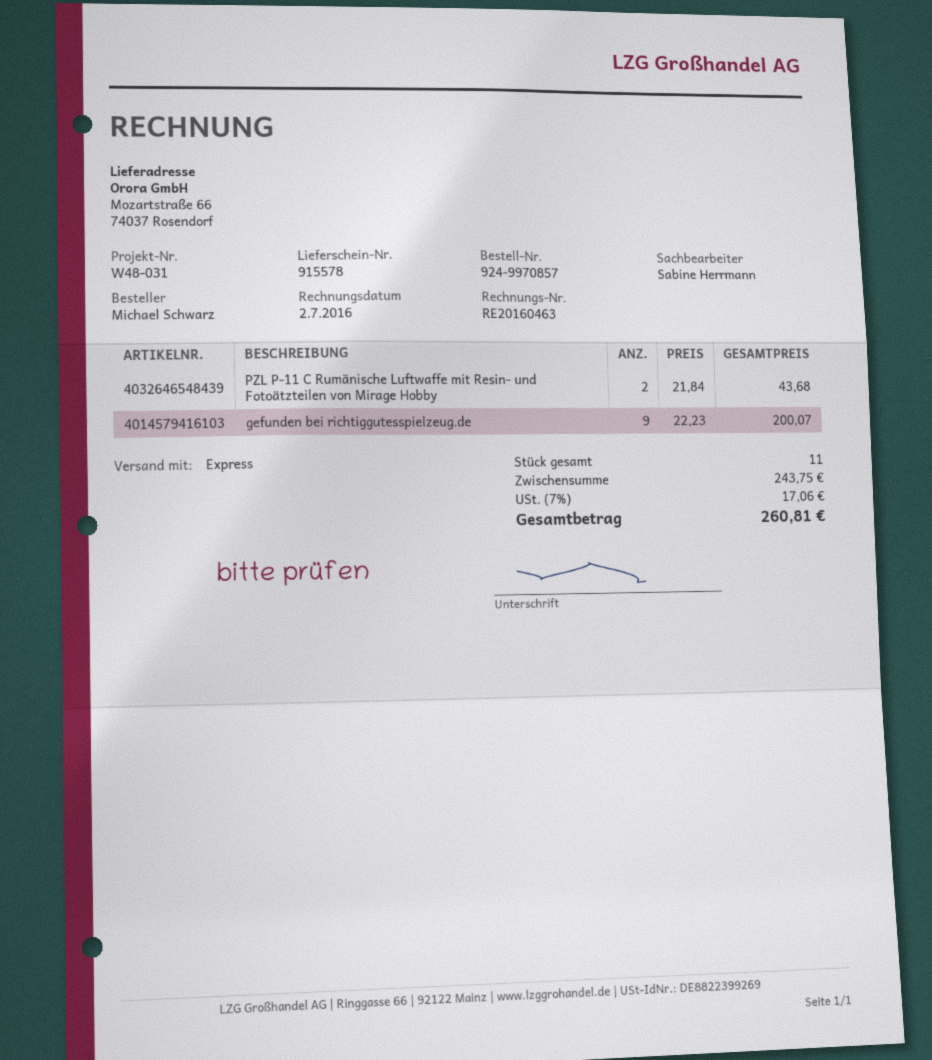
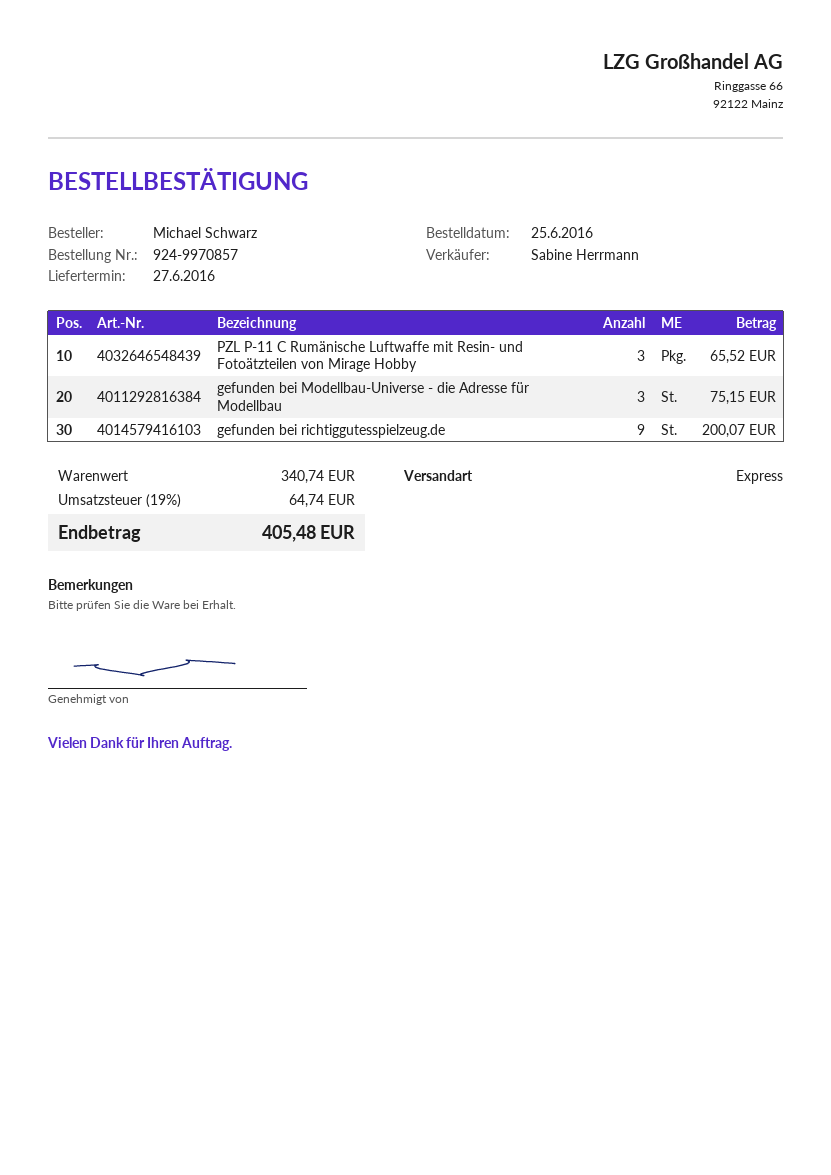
PZL P-11 C Rumänische Luftwaffe mit Resin- und Fotoätzteilen von Mirage Hobby: 2 for 43.68 -> 3 for 65.52
gefunden bei Modellbau-Universe - die Adresse für Modellbau: none -> 3 for 75.15
subtotal: 243.75 -> 340.74
tax: 7% = 17.06 -> 19% = 64.74
total: 260.81 -> 405.48

